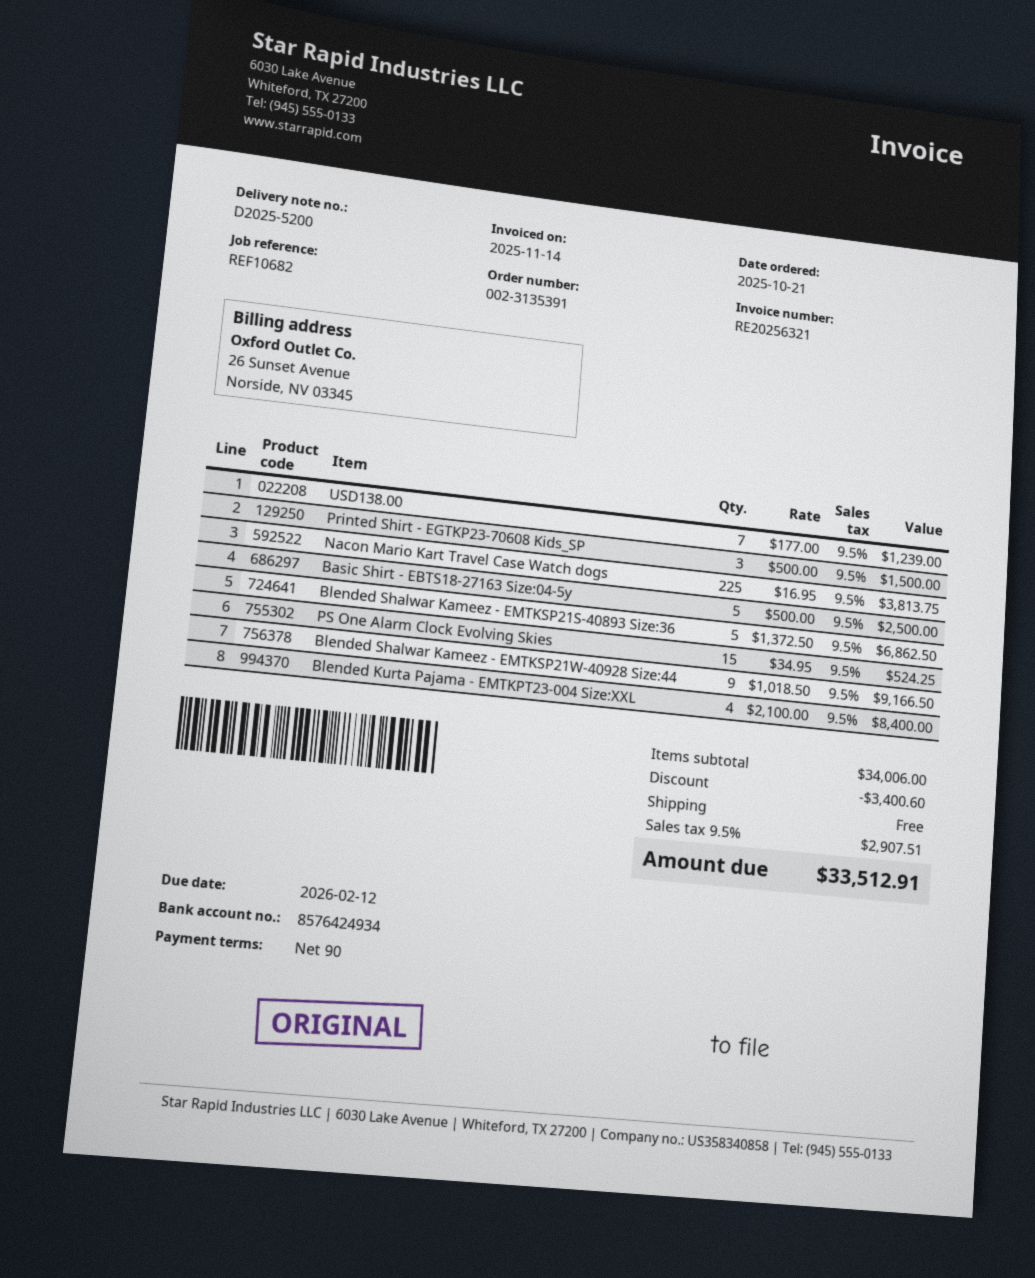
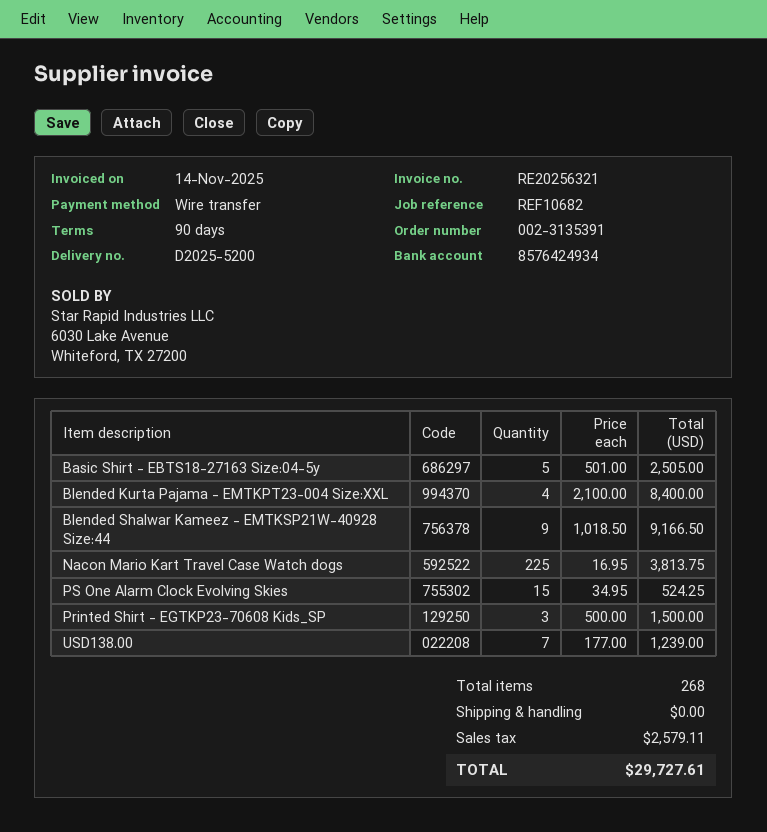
Basic Shirt - EBTS18-27163 Size:04-5y: 5 x 500.00 = 2500.00 -> 5 x 501.00 = 2505.00
Blended Shalwar Kameez - EMTKSP21S-40893 Size:36: 5 x 1372.50 = 6862.50 -> none
discount: 3400.60 -> none
tax: 2907.51 -> 2579.11
total: 33512.91 -> 29727.61

